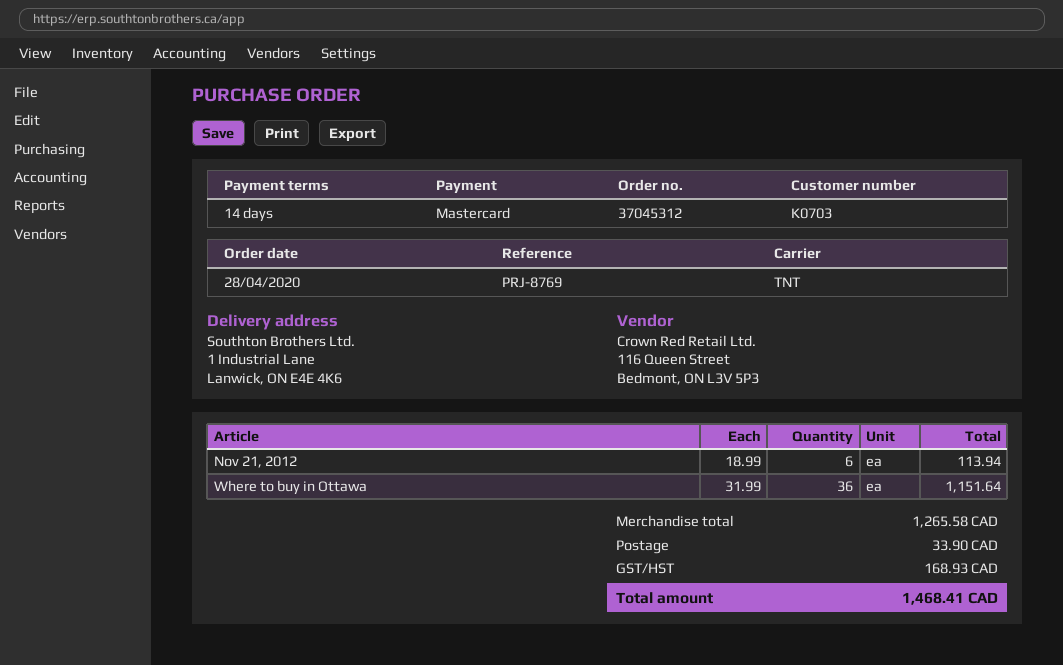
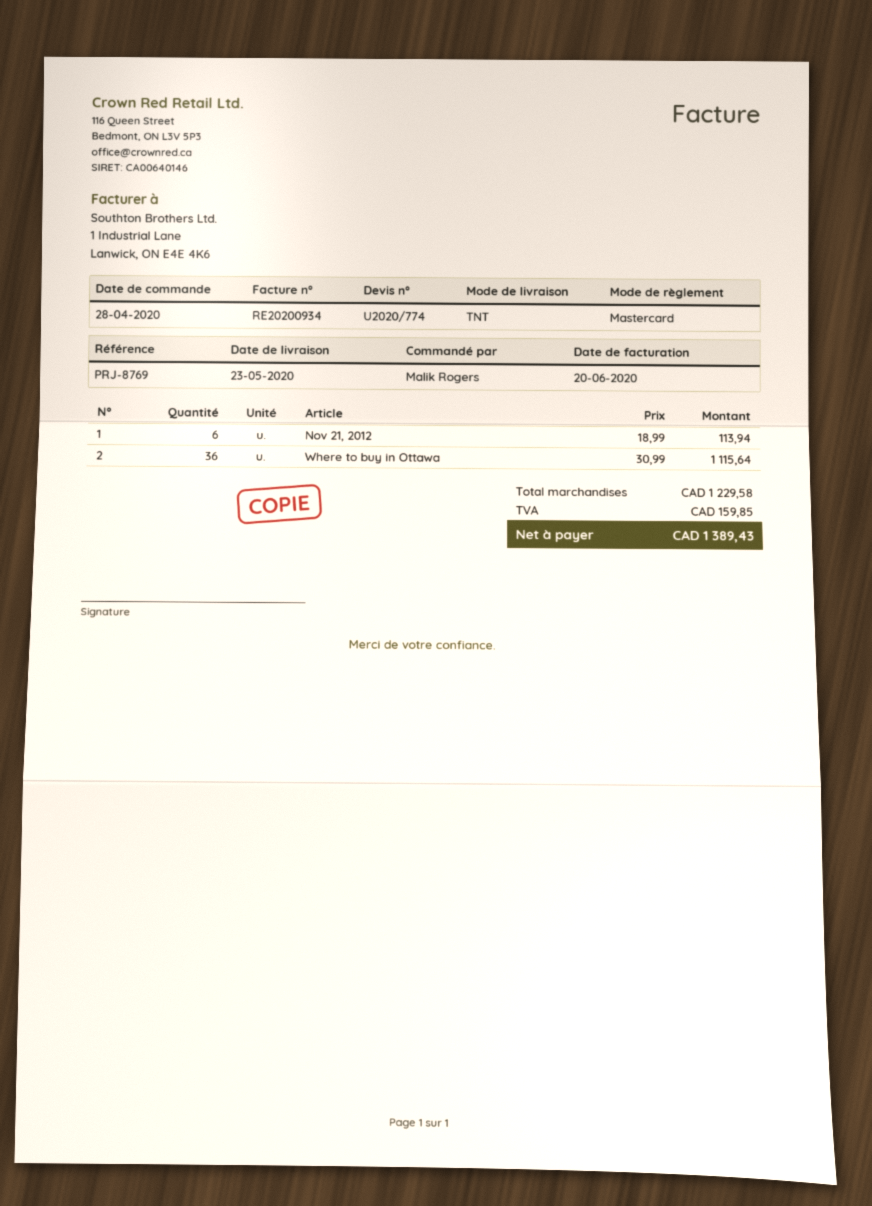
Where to buy in Ottawa: 36 x 31.99 = 1151.64 -> 36 x 30.99 = 1115.64
subtotal: 1265.58 -> 1229.58
shipping: 33.90 -> none
tax: 168.93 -> 159.85
total: 1468.41 -> 1389.43

